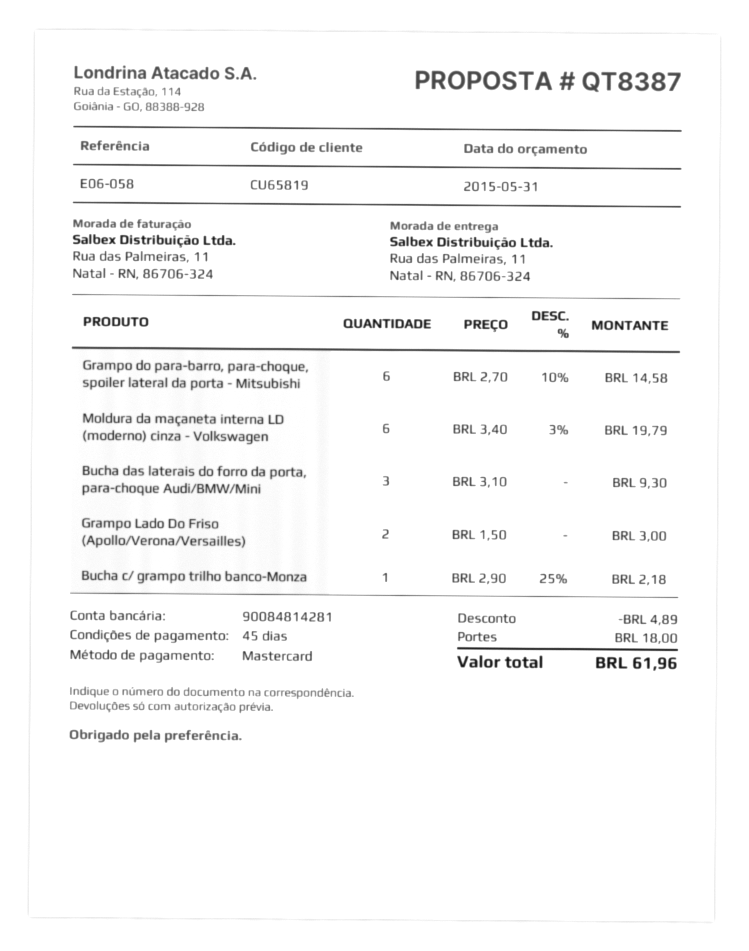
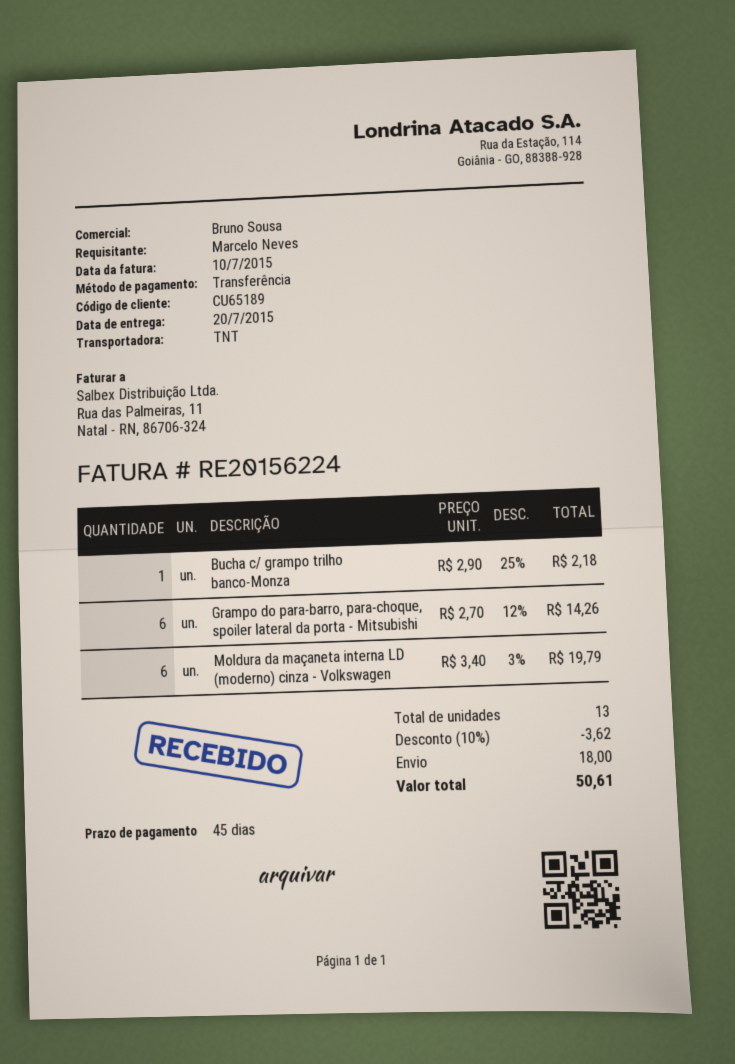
customer number: CU65819 -> CU65189
payment method: Mastercard -> bank transfer
Grampo do para-barro, para-choque, spoiler lateral da porta - Mitsubishi: 6 x 2.70 - 10% = 14.58 -> 6 x 2.70 - 12% = 14.26
Bucha das laterais do forro da porta, para-choque Audi/BMW/Mini: 3 x 3.10 = 9.30 -> none
Grampo Lado Do Friso (Apollo/Verona/Versailles): 2 x 1.50 = 3.00 -> none
discount: 4.89 -> 3.62
total: 61.96 -> 50.61

